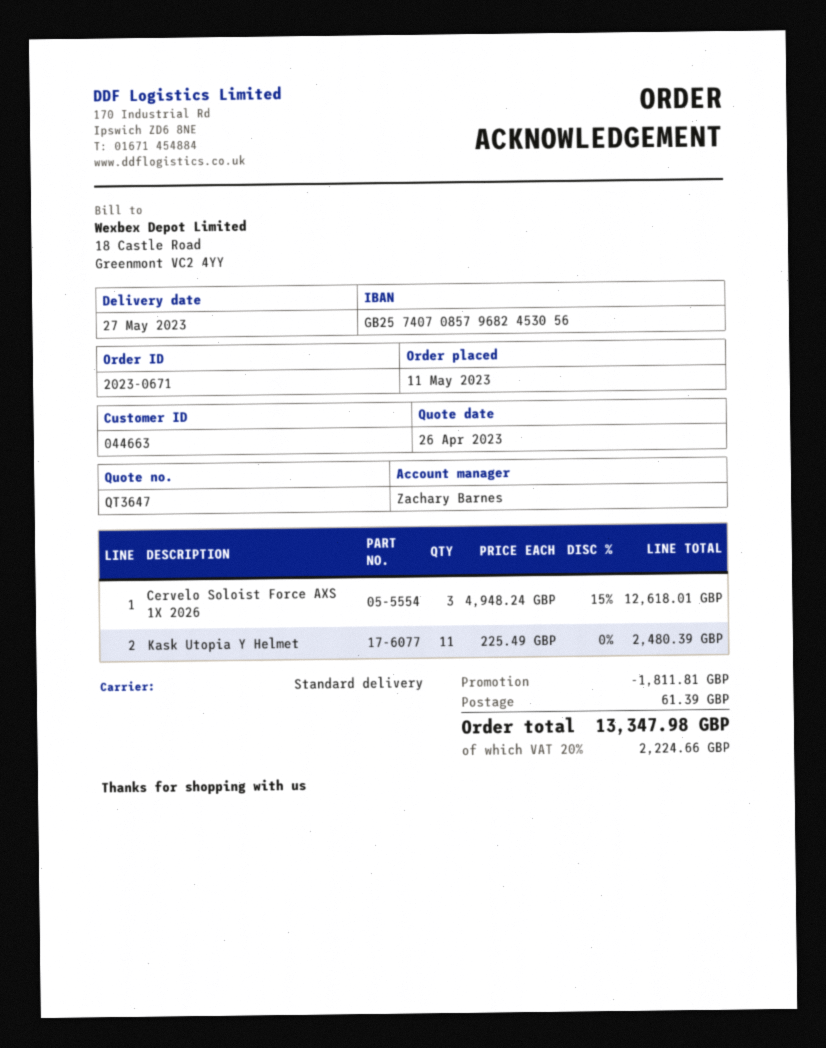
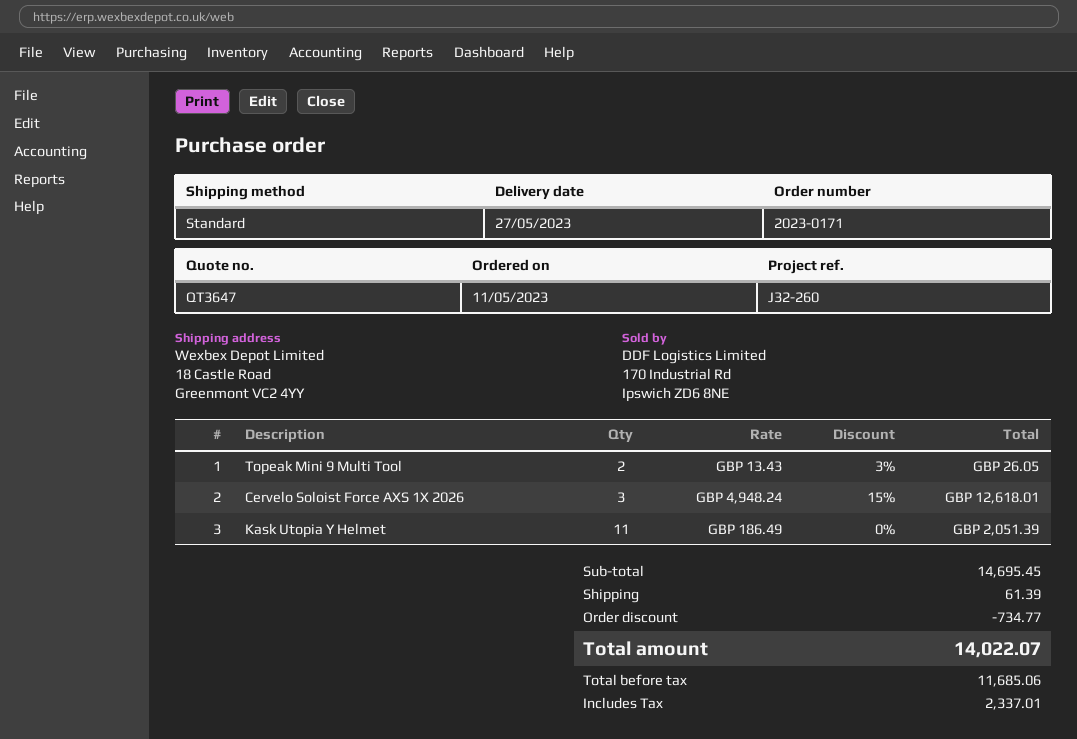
order number: 2023-0671 -> 2023-0171
Kask Utopia Y Helmet: 11 x 225.49 = 2480.39 -> 11 x 186.49 = 2051.39
Topeak Mini 9 Multi Tool: none -> 2 x 13.43 - 3% = 26.05
discount: 1811.81 -> 734.77
tax: 2224.66 -> 2337.01
total: 13347.98 -> 14022.07

